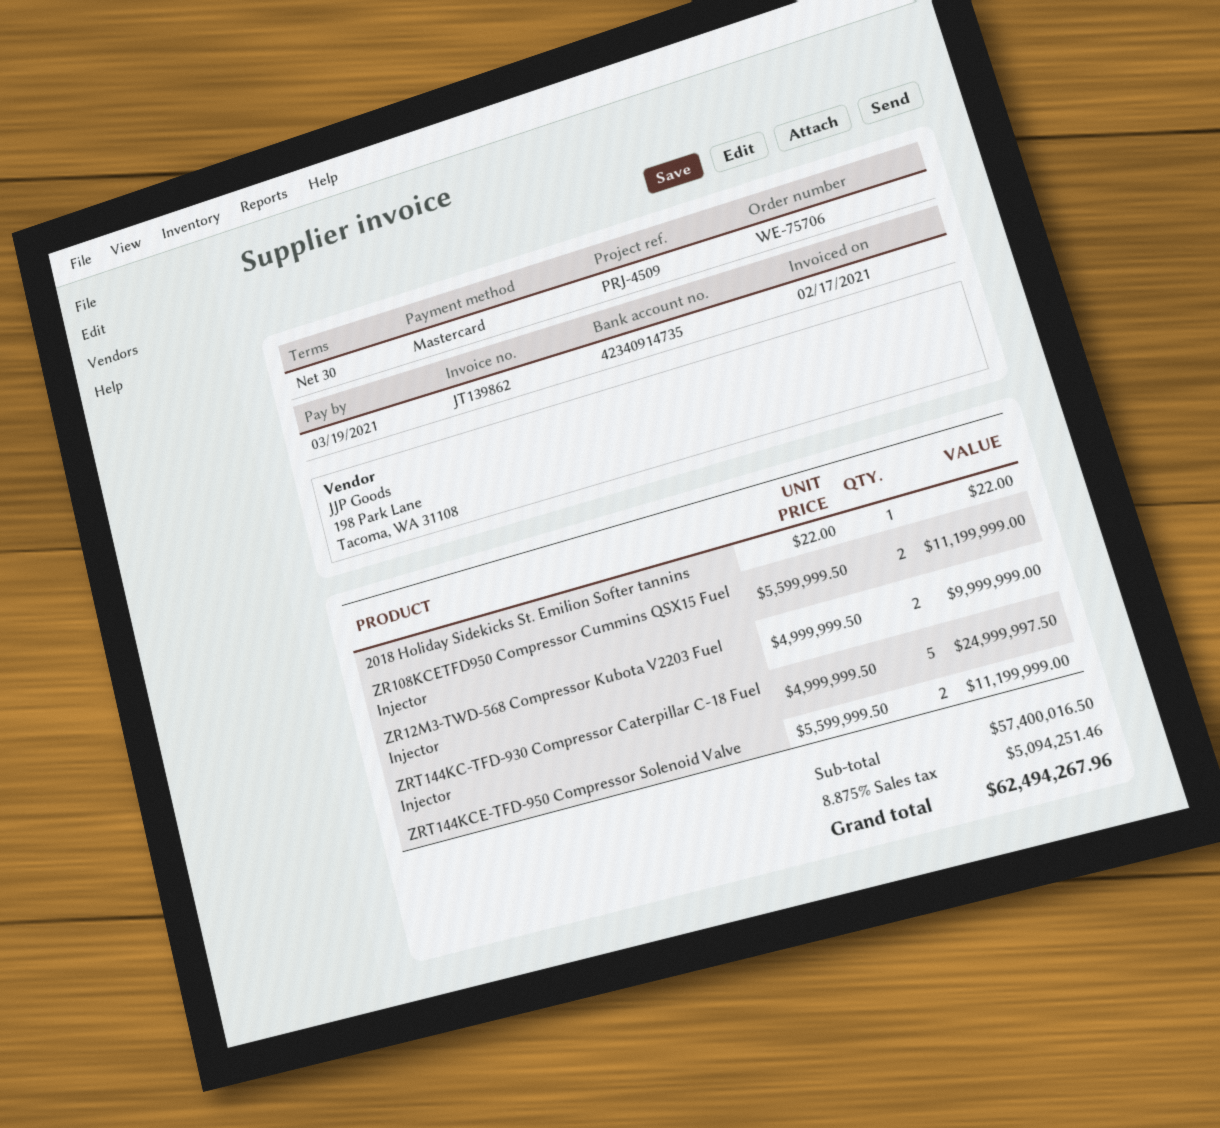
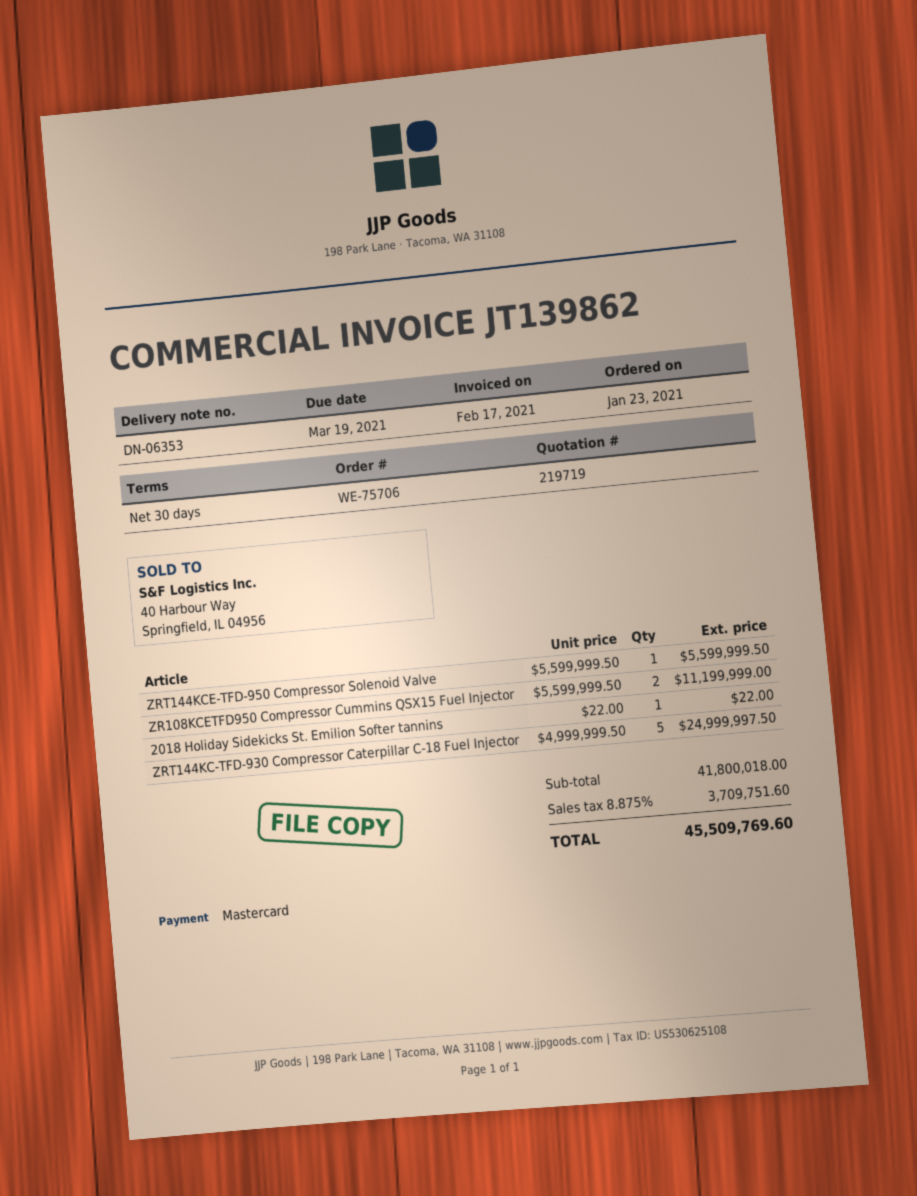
ZR12M3-TWD-568 Compressor Kubota V2203 Fuel Injector: 2 x 4999999.50 = 9999999.00 -> none
ZRT144KCE-TFD-950 Compressor Solenoid Valve: 2 x 5599999.50 = 11199999.00 -> 1 x 5599999.50 = 5599999.50
subtotal: 57400016.50 -> 41800018.00
tax: 8.875% = 5094251.46 -> 8.875% = 3709751.60
total: 62494267.96 -> 45509769.60

